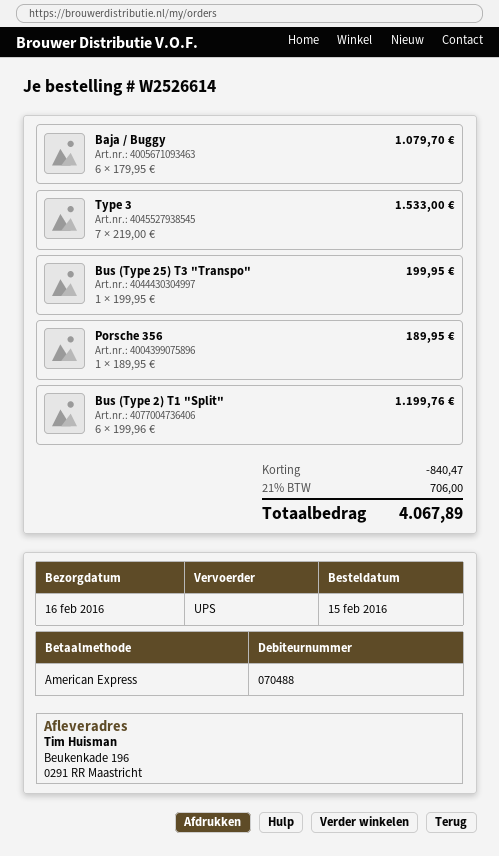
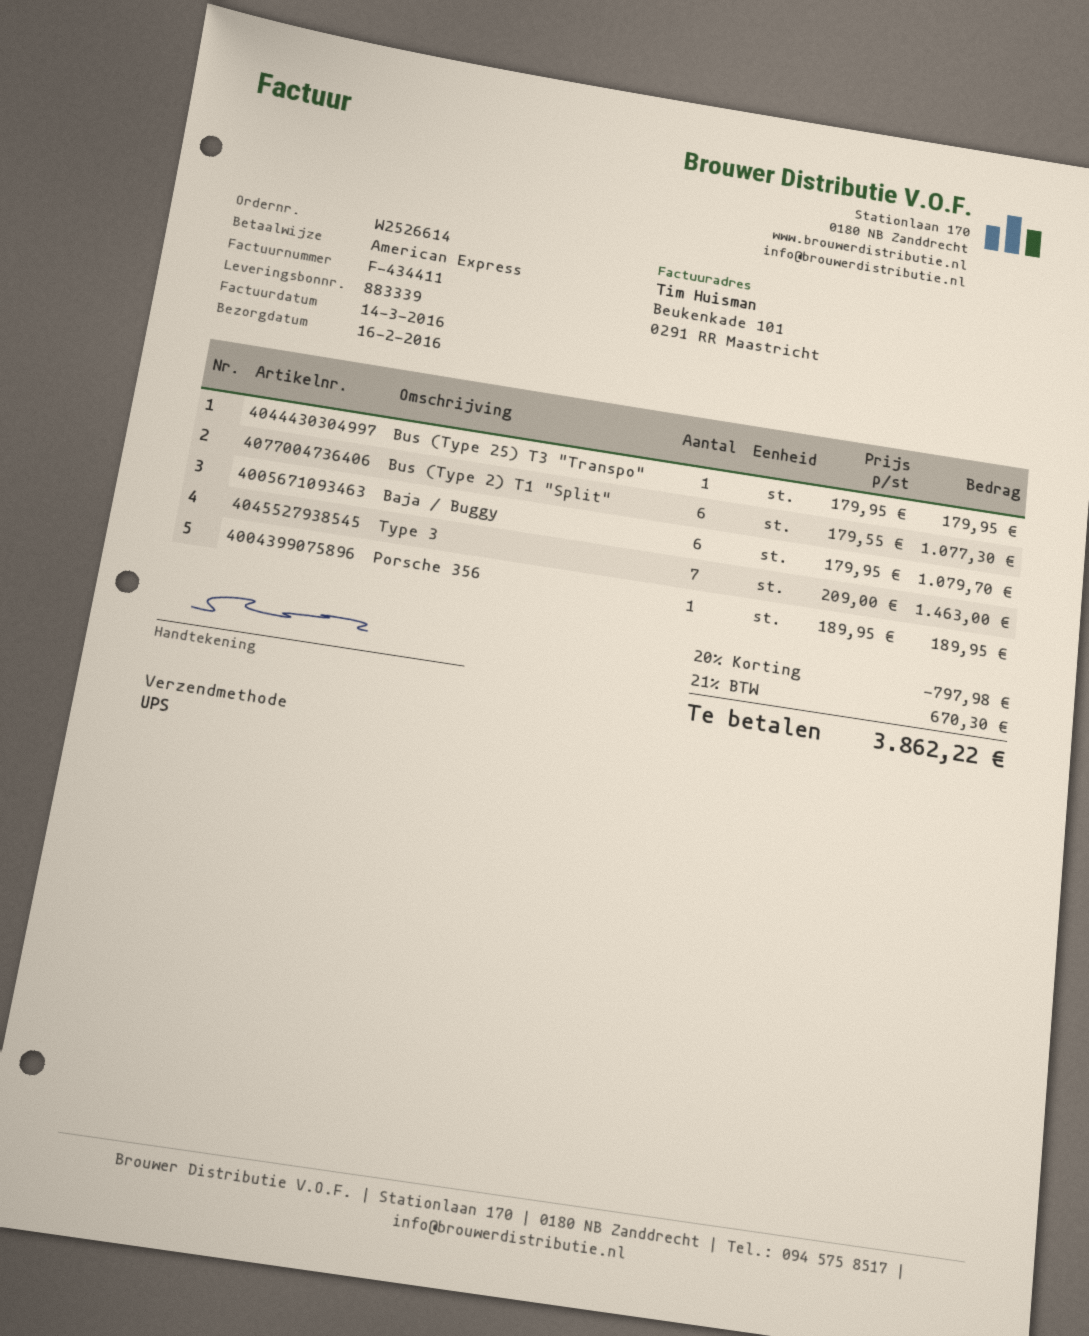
Type 3: 7 x 219.00 = 1533.00 -> 7 x 209.00 = 1463.00
Bus (Type 25) T3 "Transpo": 1 x 199.95 = 199.95 -> 1 x 179.95 = 179.95
Bus (Type 2) T1 "Split": 6 x 199.96 = 1199.76 -> 6 x 179.55 = 1077.30
discount: 840.47 -> 797.98
tax: 21% = 706.00 -> 21% = 670.30
total: 4067.89 -> 3862.22

